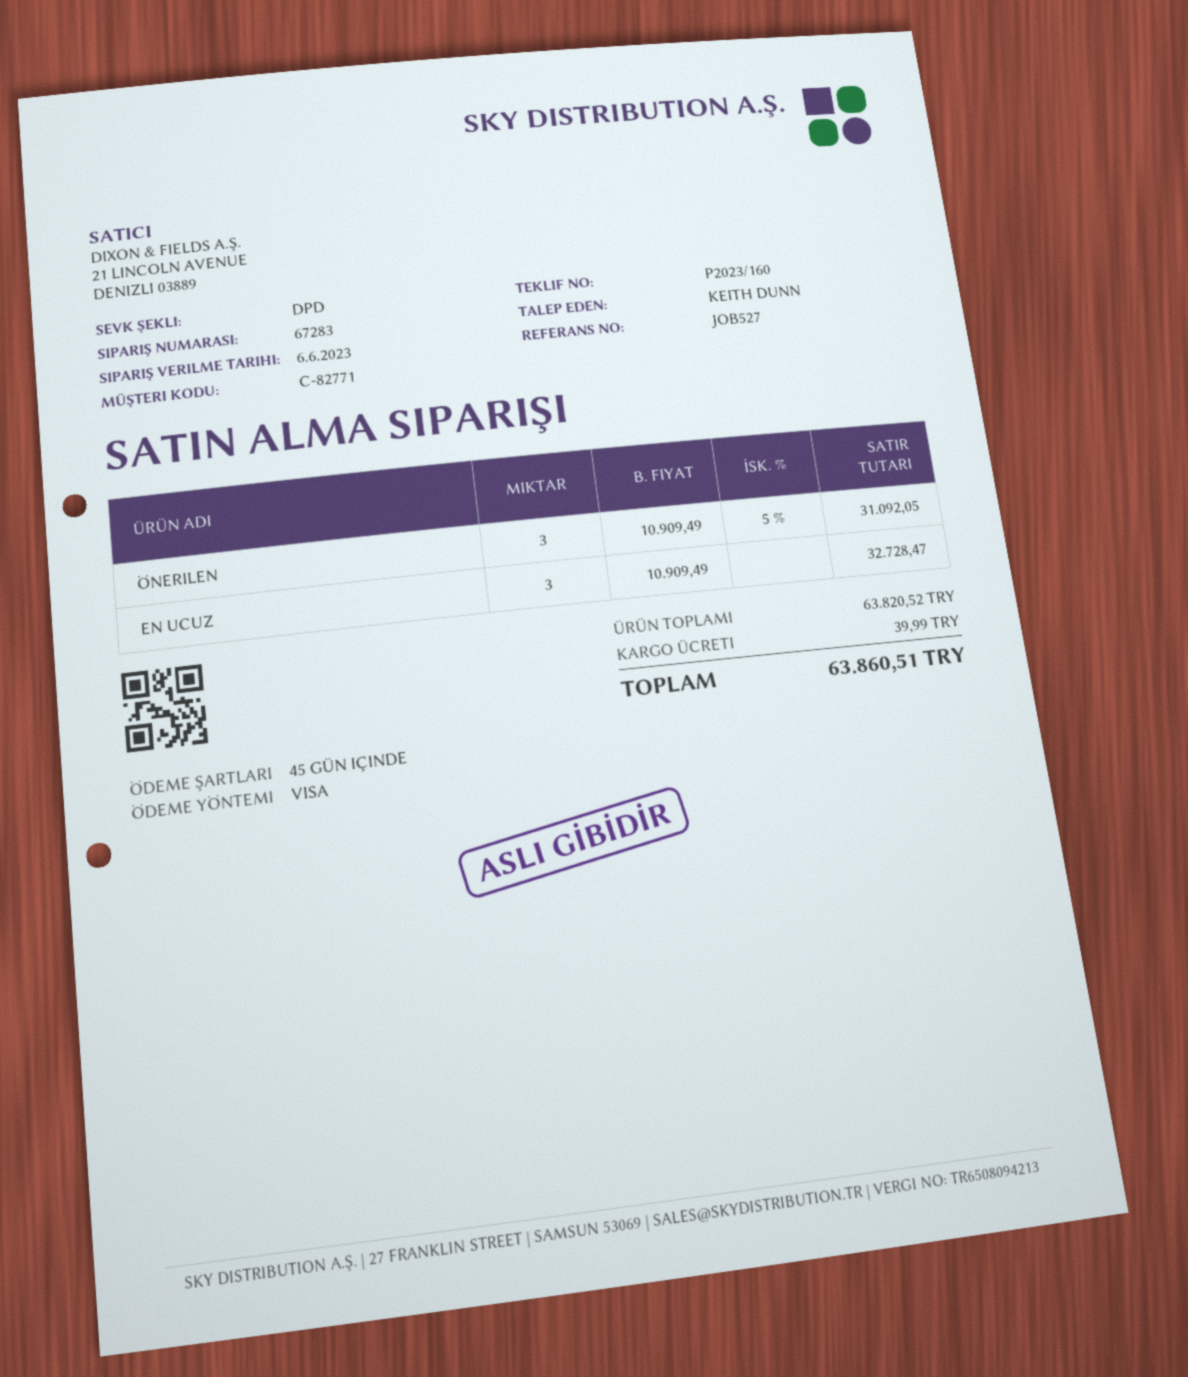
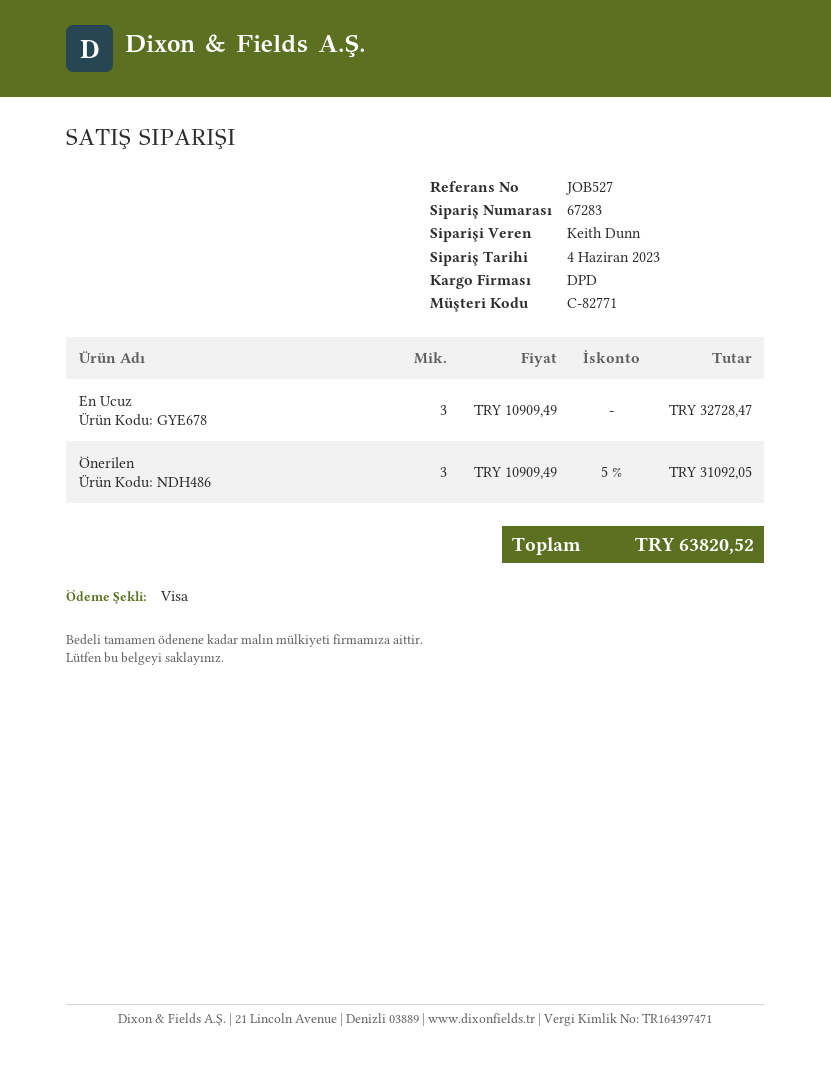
order date: 2023-06-06 -> 2023-06-04
shipping: 39.99 -> none
total: 63860.51 -> 63820.52

